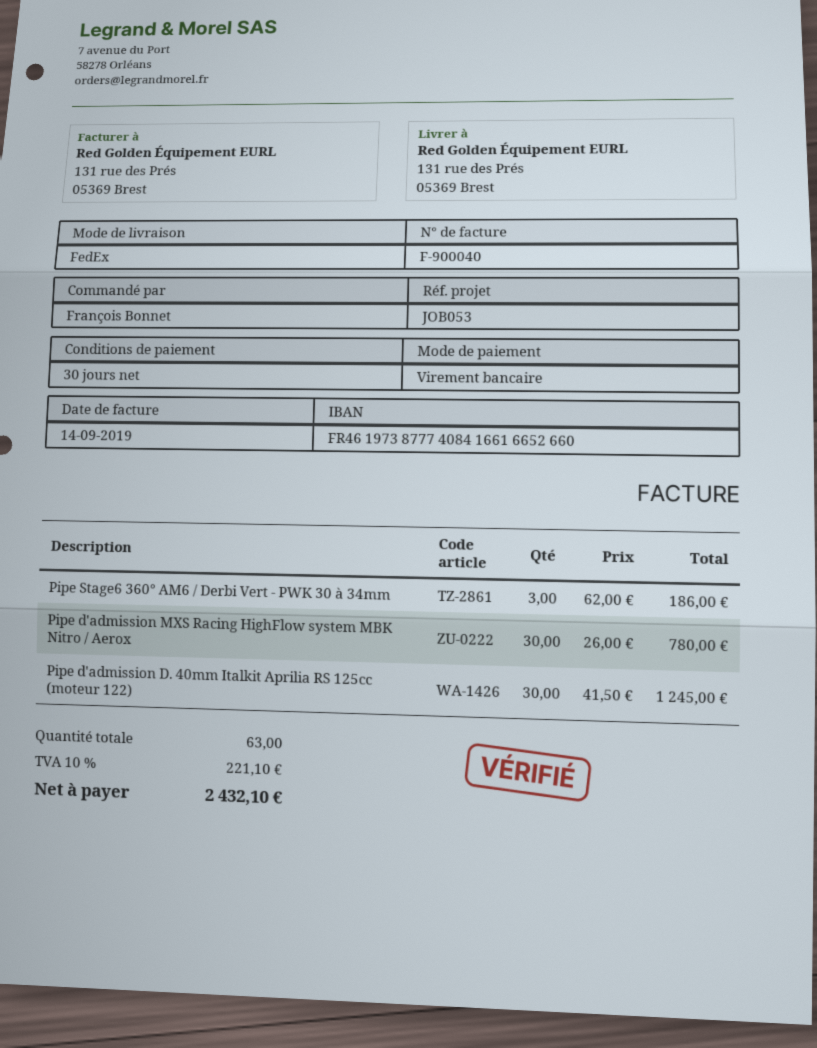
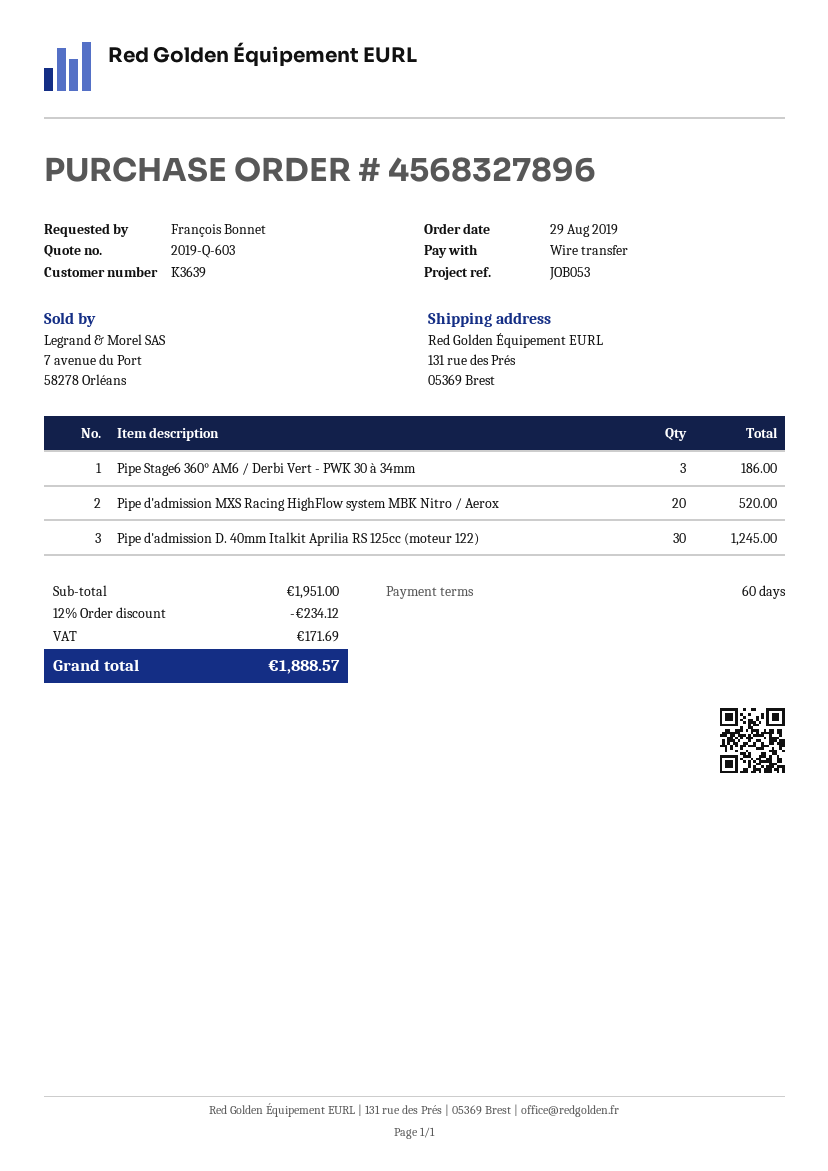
payment terms: 30 days -> 60 days
Pipe d'admission MXS Racing HighFlow system MBK Nitro / Aerox: 30 for 780.00 -> 20 for 520.00
discount: none -> 12% = 234.12
tax: 221.10 -> 171.69
total: 2432.10 -> 1888.57

